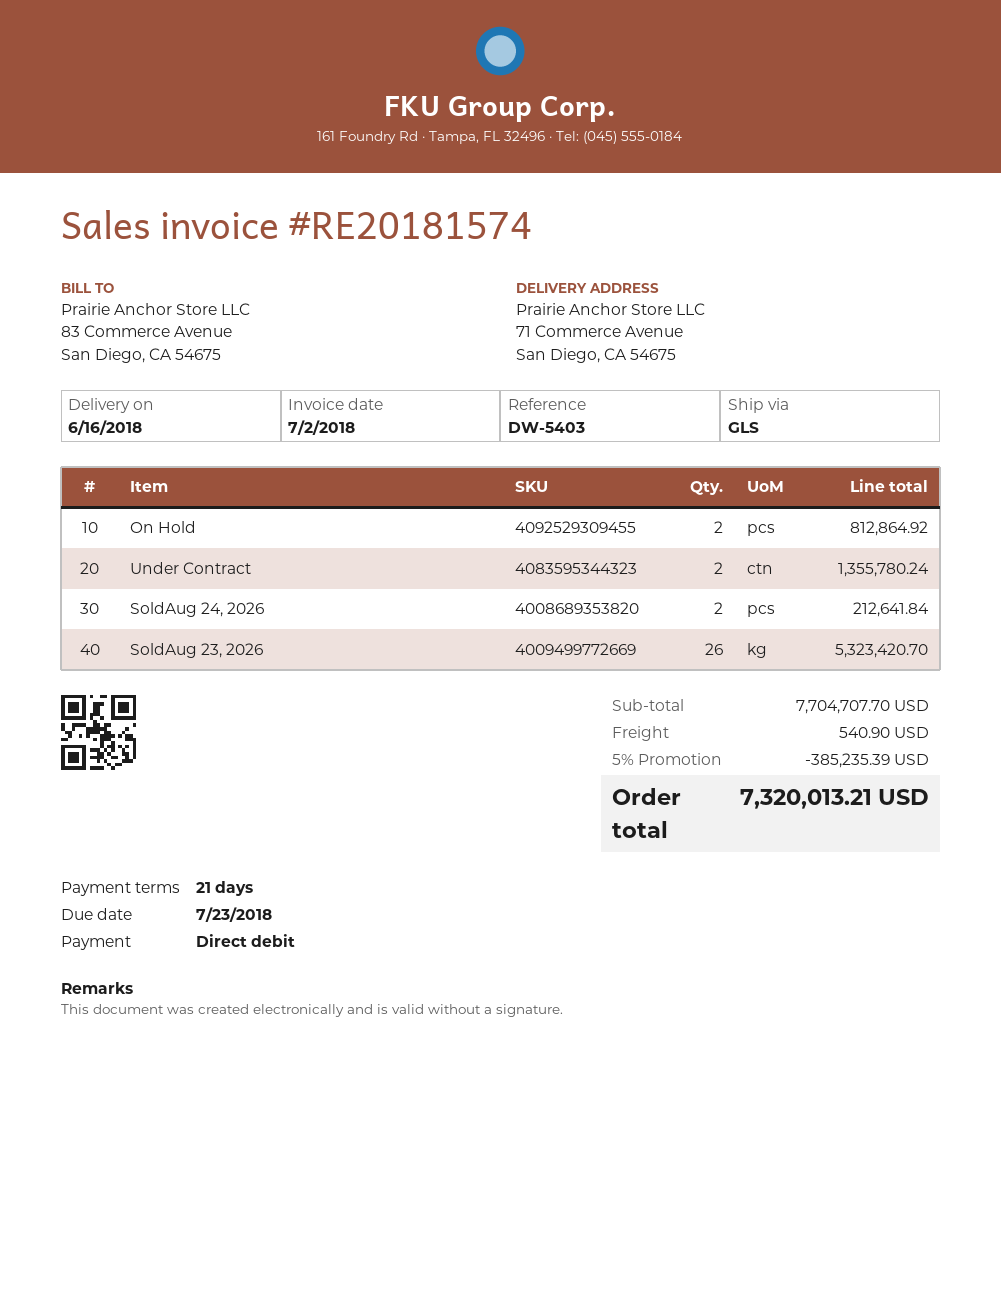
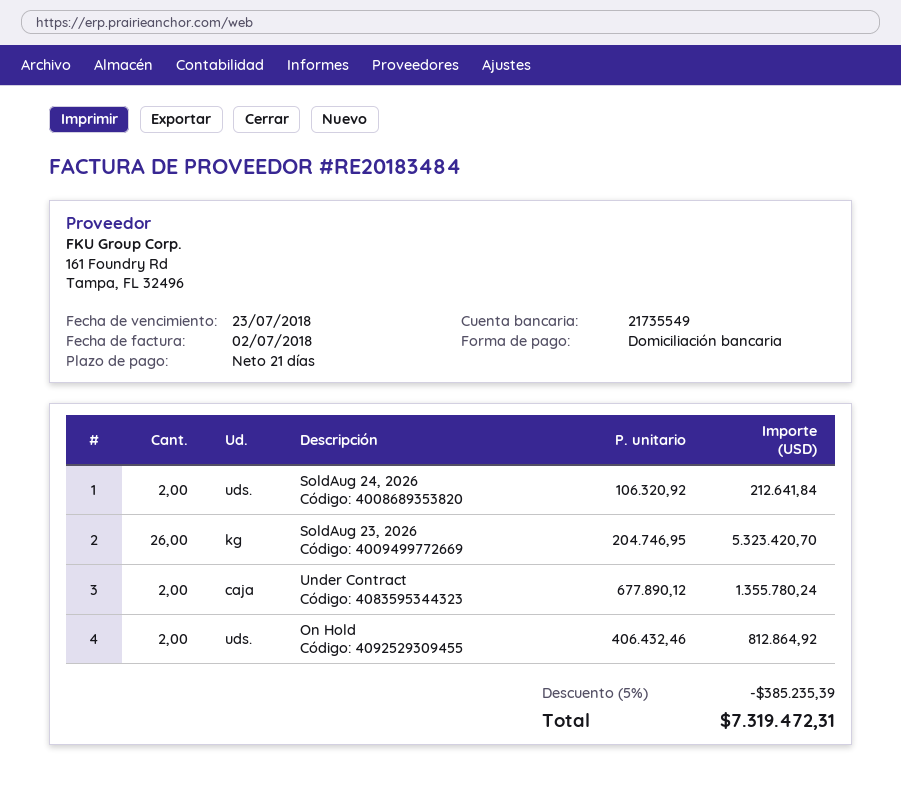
invoice number: RE20181574 -> RE20183484
shipping: 540.90 -> none
total: 7320013.21 -> 7319472.31

